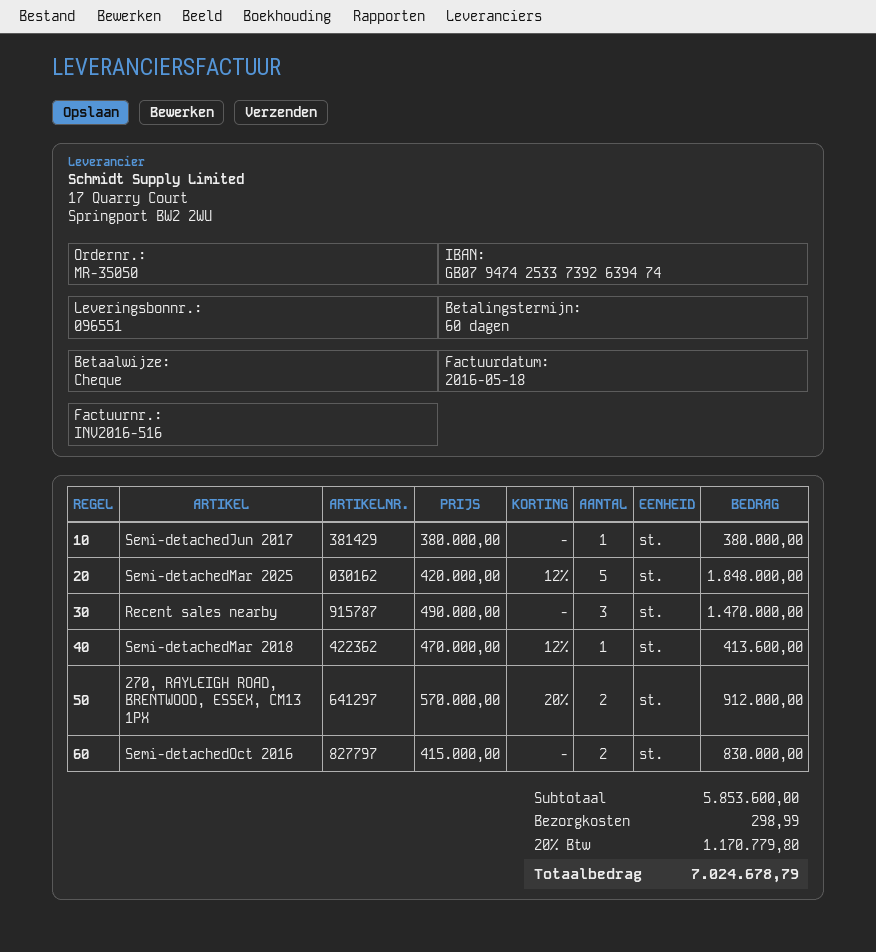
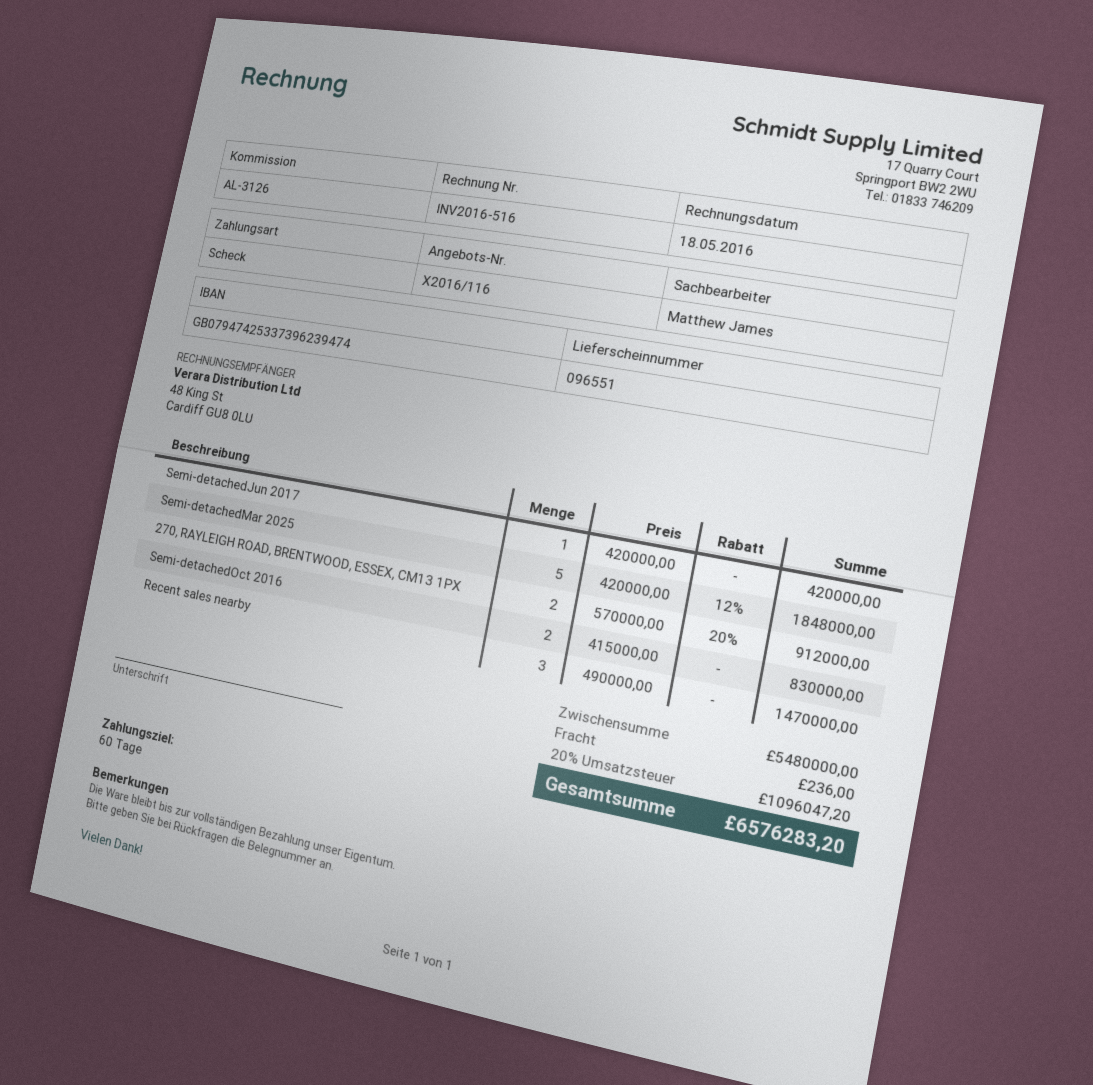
bank account: GB07947425337392639474 -> GB07947425337396239474
Semi-detachedJun 2017: 1 x 380000.00 = 380000.00 -> 1 x 420000.00 = 420000.00
Semi-detachedMar 2018: 1 x 470000.00 - 12% = 413600.00 -> none
subtotal: 5853600.00 -> 5480000.00
shipping: 298.99 -> 236.00
tax: 20% = 1170779.80 -> 20% = 1096047.20
total: 7024678.79 -> 6576283.20

